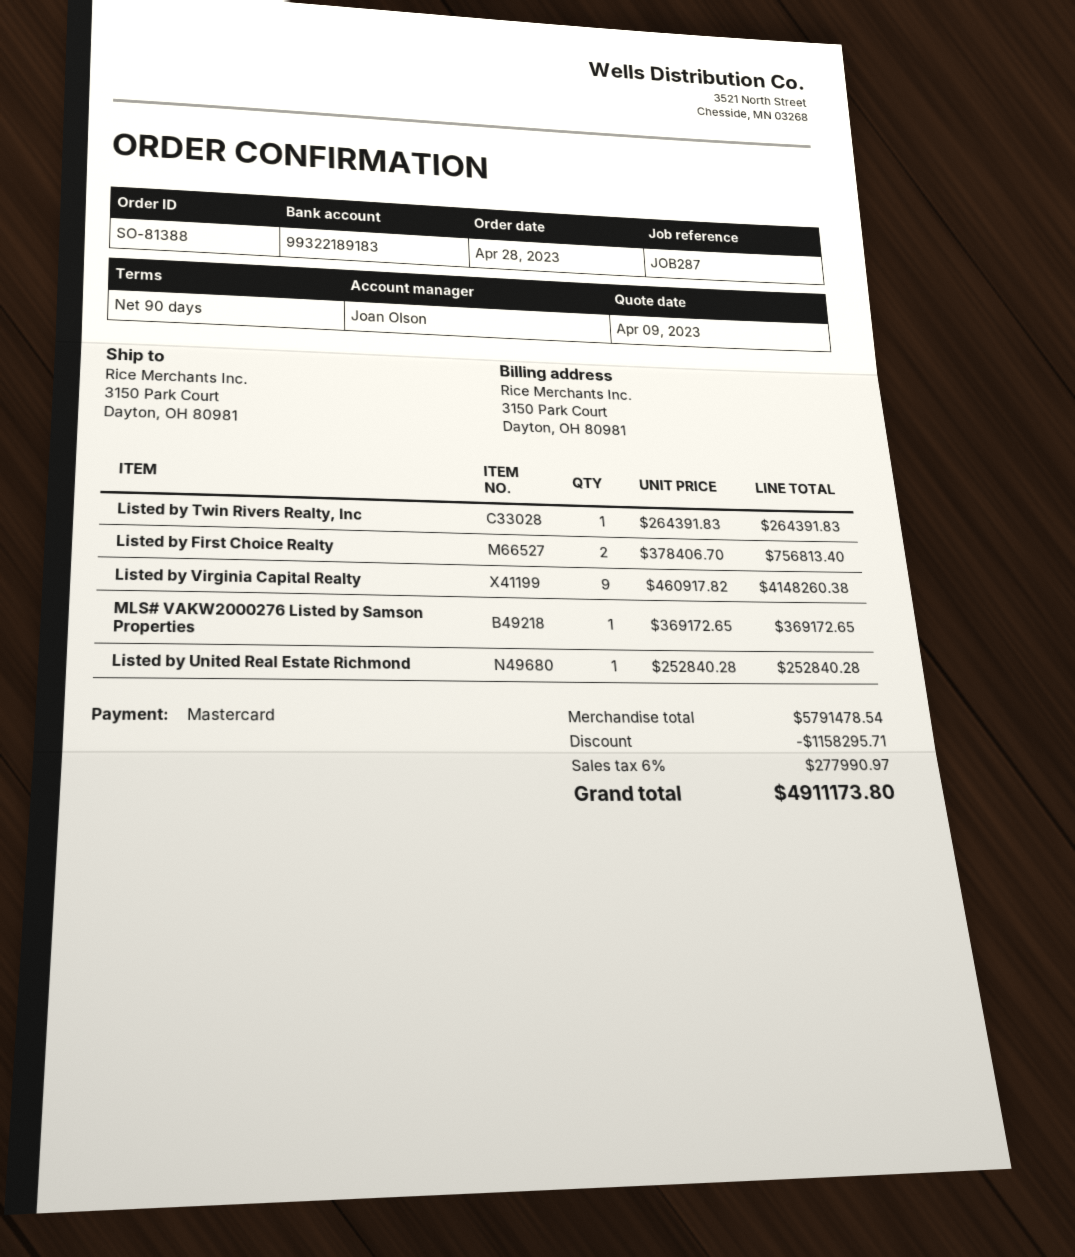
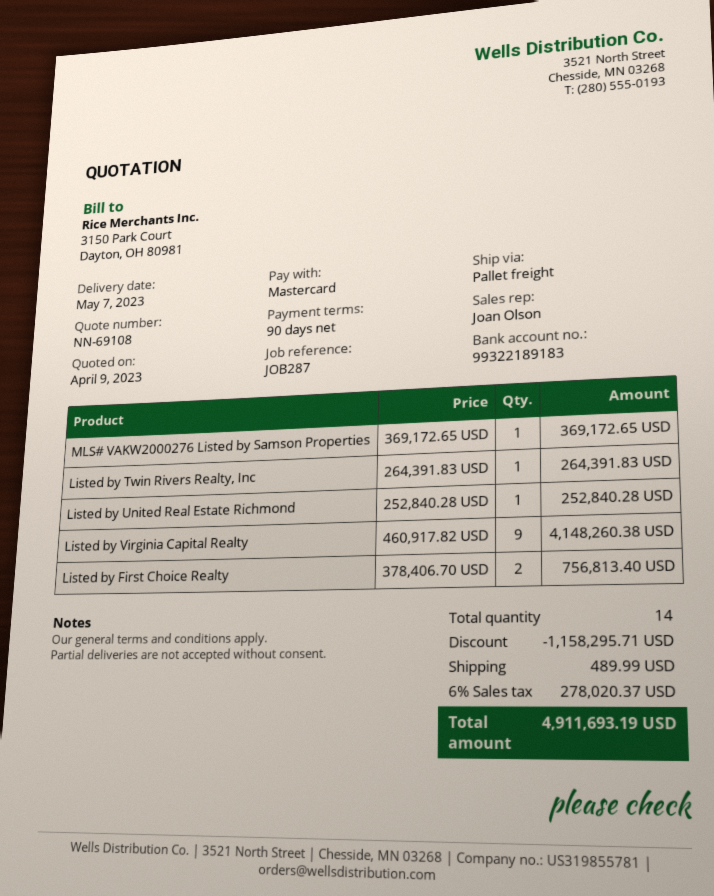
shipping: none -> 489.99
tax: 6% = 277990.97 -> 6% = 278020.37
total: 4911173.80 -> 4911693.19

